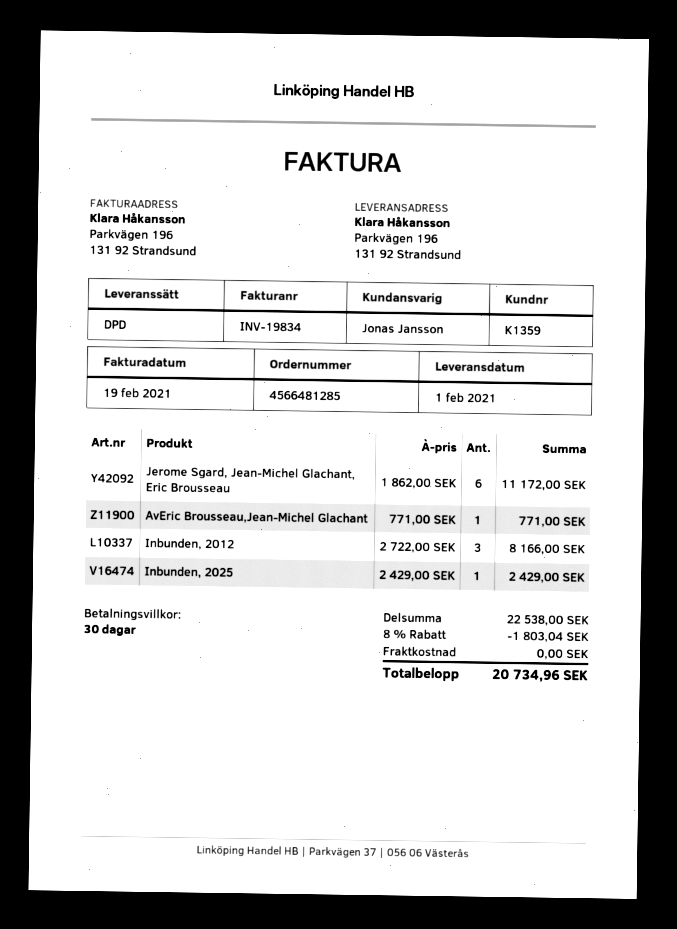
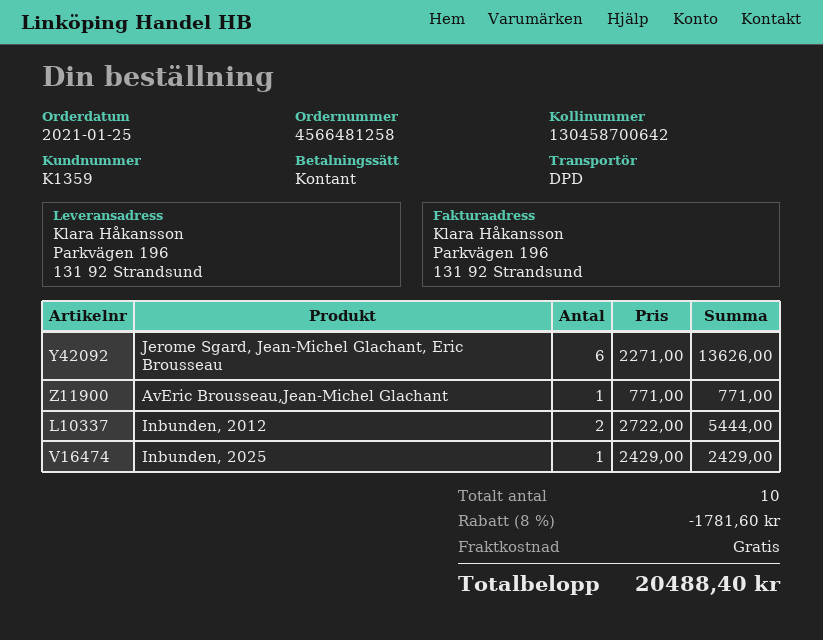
order number: 4566481285 -> 4566481258
Jerome Sgard, Jean-Michel Glachant, Eric Brousseau: 6 x 1862.00 = 11172.00 -> 6 x 2271.00 = 13626.00
Inbunden, 2012: 3 x 2722.00 = 8166.00 -> 2 x 2722.00 = 5444.00
discount: 8% = 1803.04 -> 8% = 1781.60
total: 20734.96 -> 20488.40

